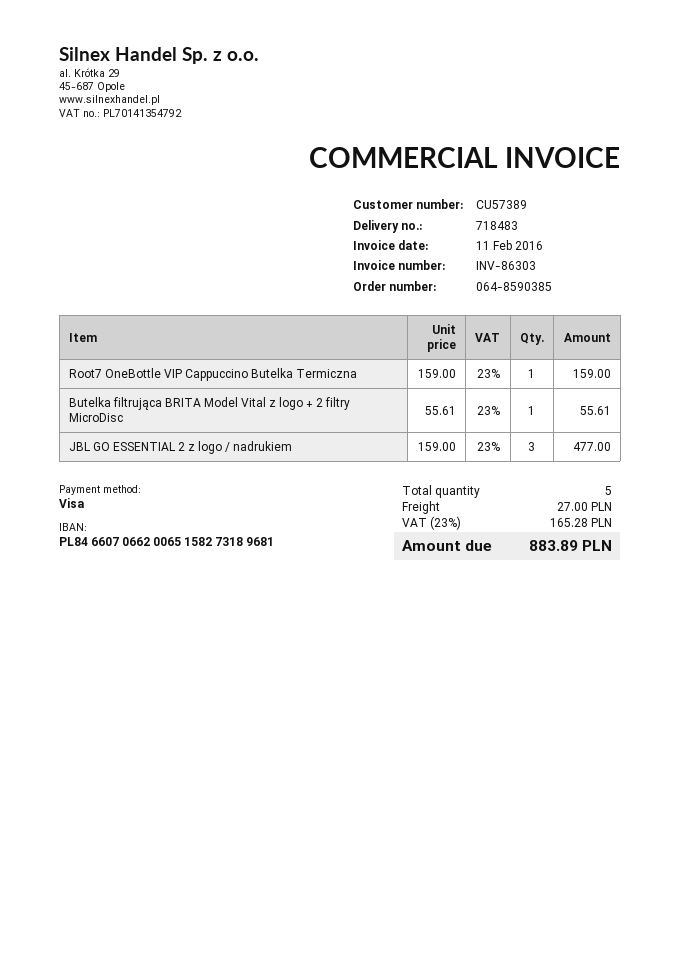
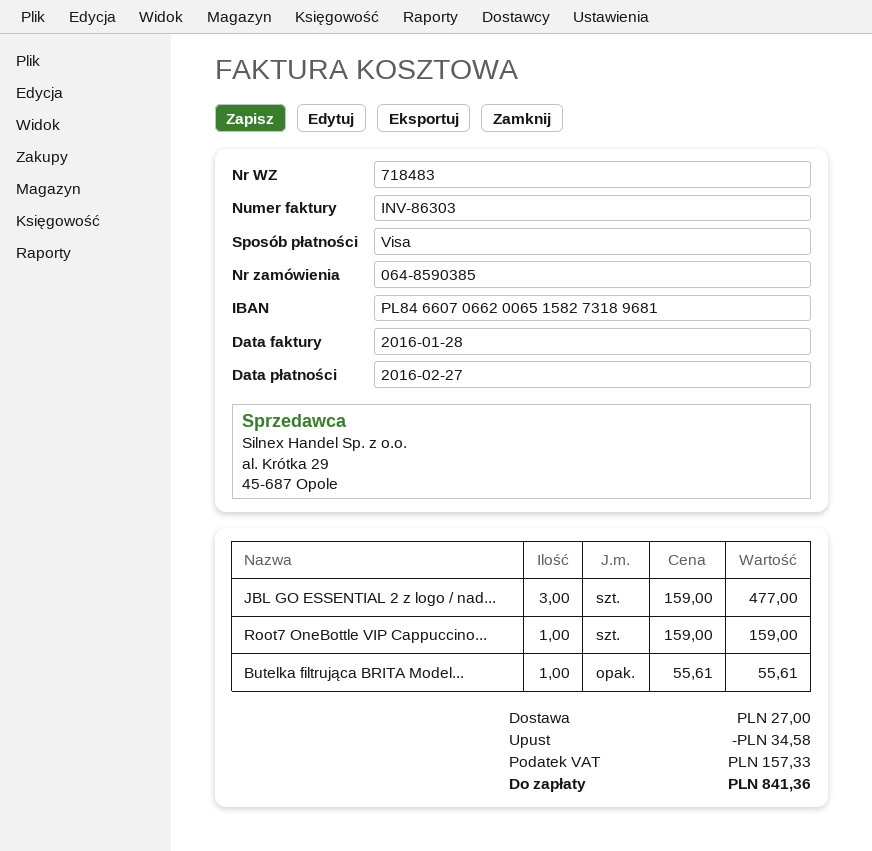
invoice date: 2016-02-11 -> 2016-01-28
discount: none -> 34.58
tax: 165.28 -> 157.33
total: 883.89 -> 841.36

